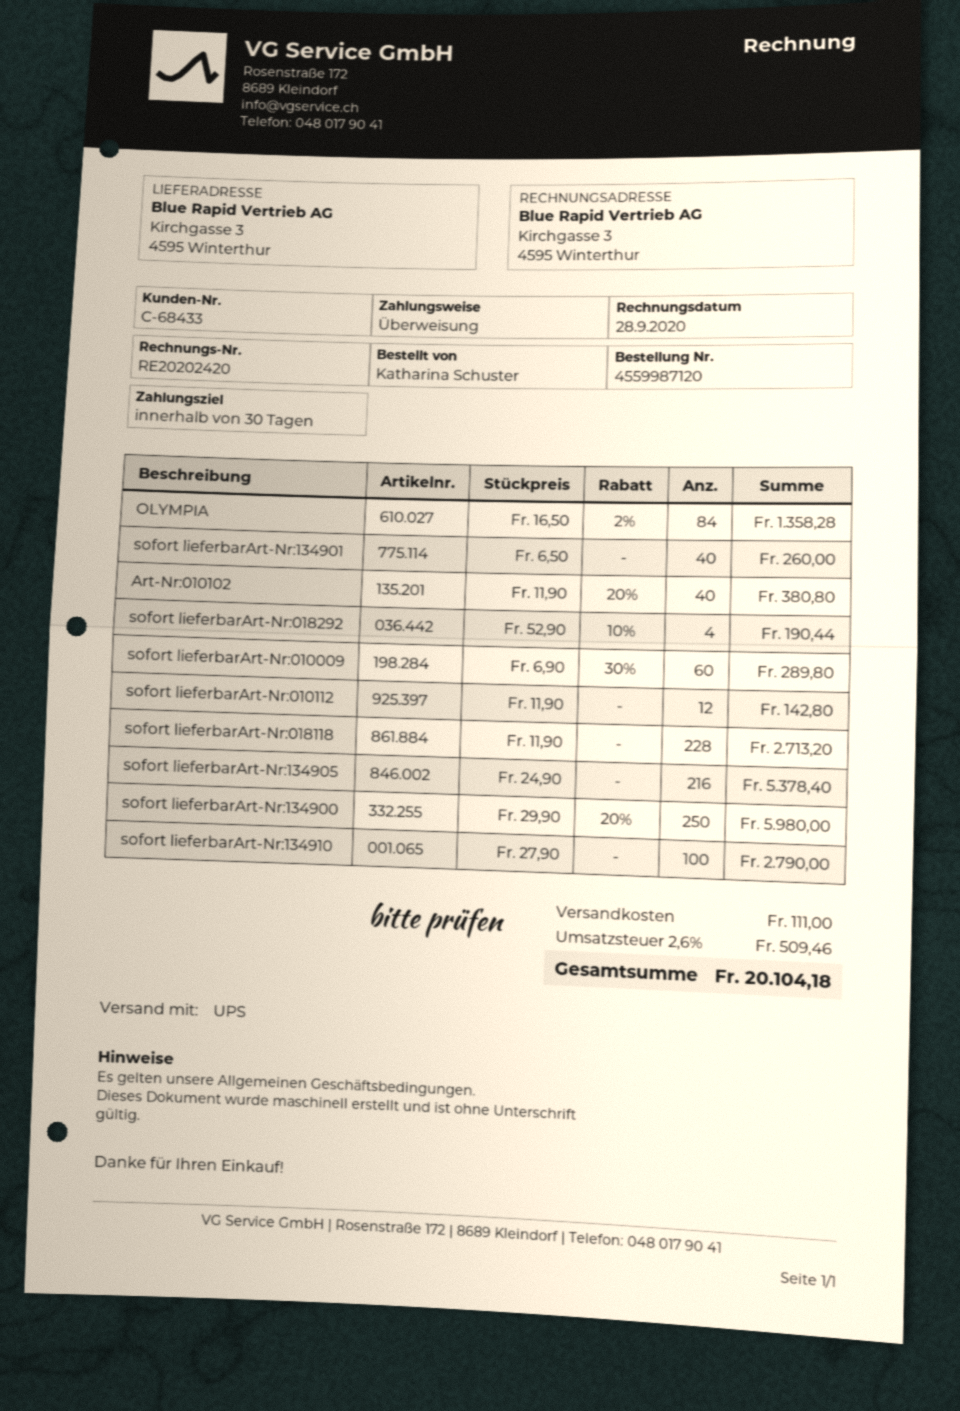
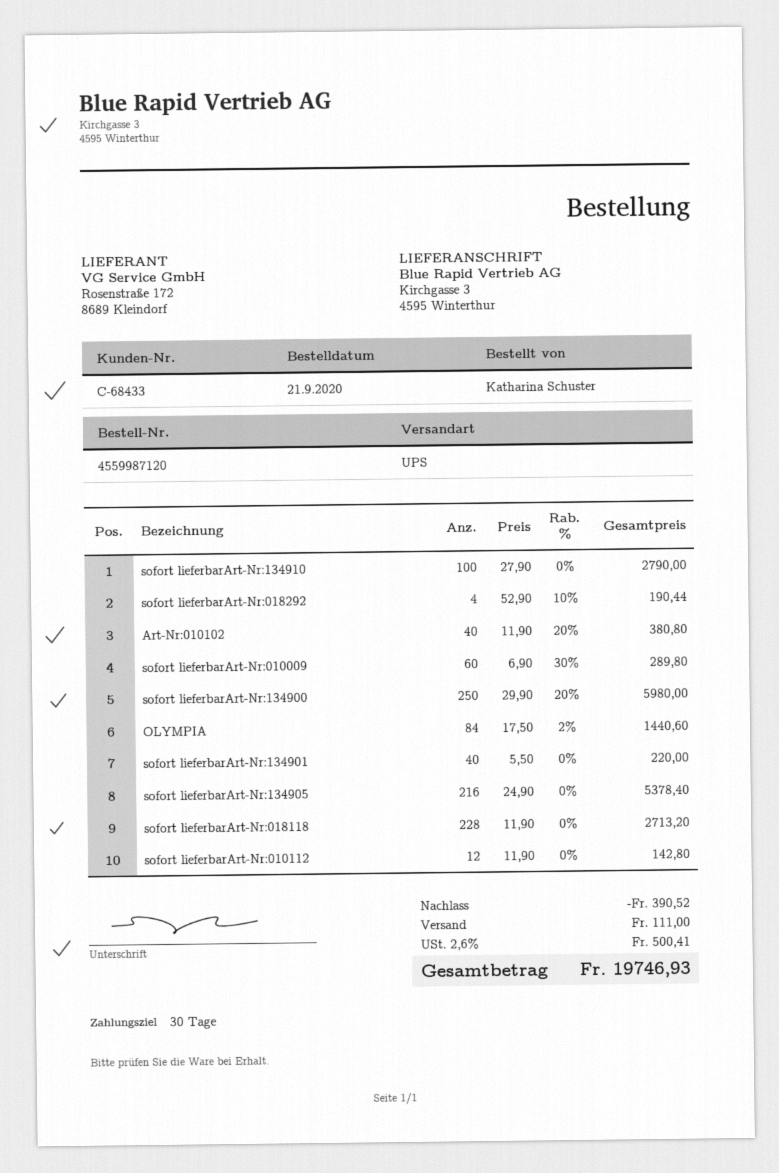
OLYMPIA: 84 x 16.50 - 2% = 1358.28 -> 84 x 17.50 - 2% = 1440.60
sofort lieferbarArt-Nr:134901: 40 x 6.50 = 260.00 -> 40 x 5.50 = 220.00
discount: none -> 390.52
tax: 2.6% = 509.46 -> 2.6% = 500.41
total: 20104.18 -> 19746.93

